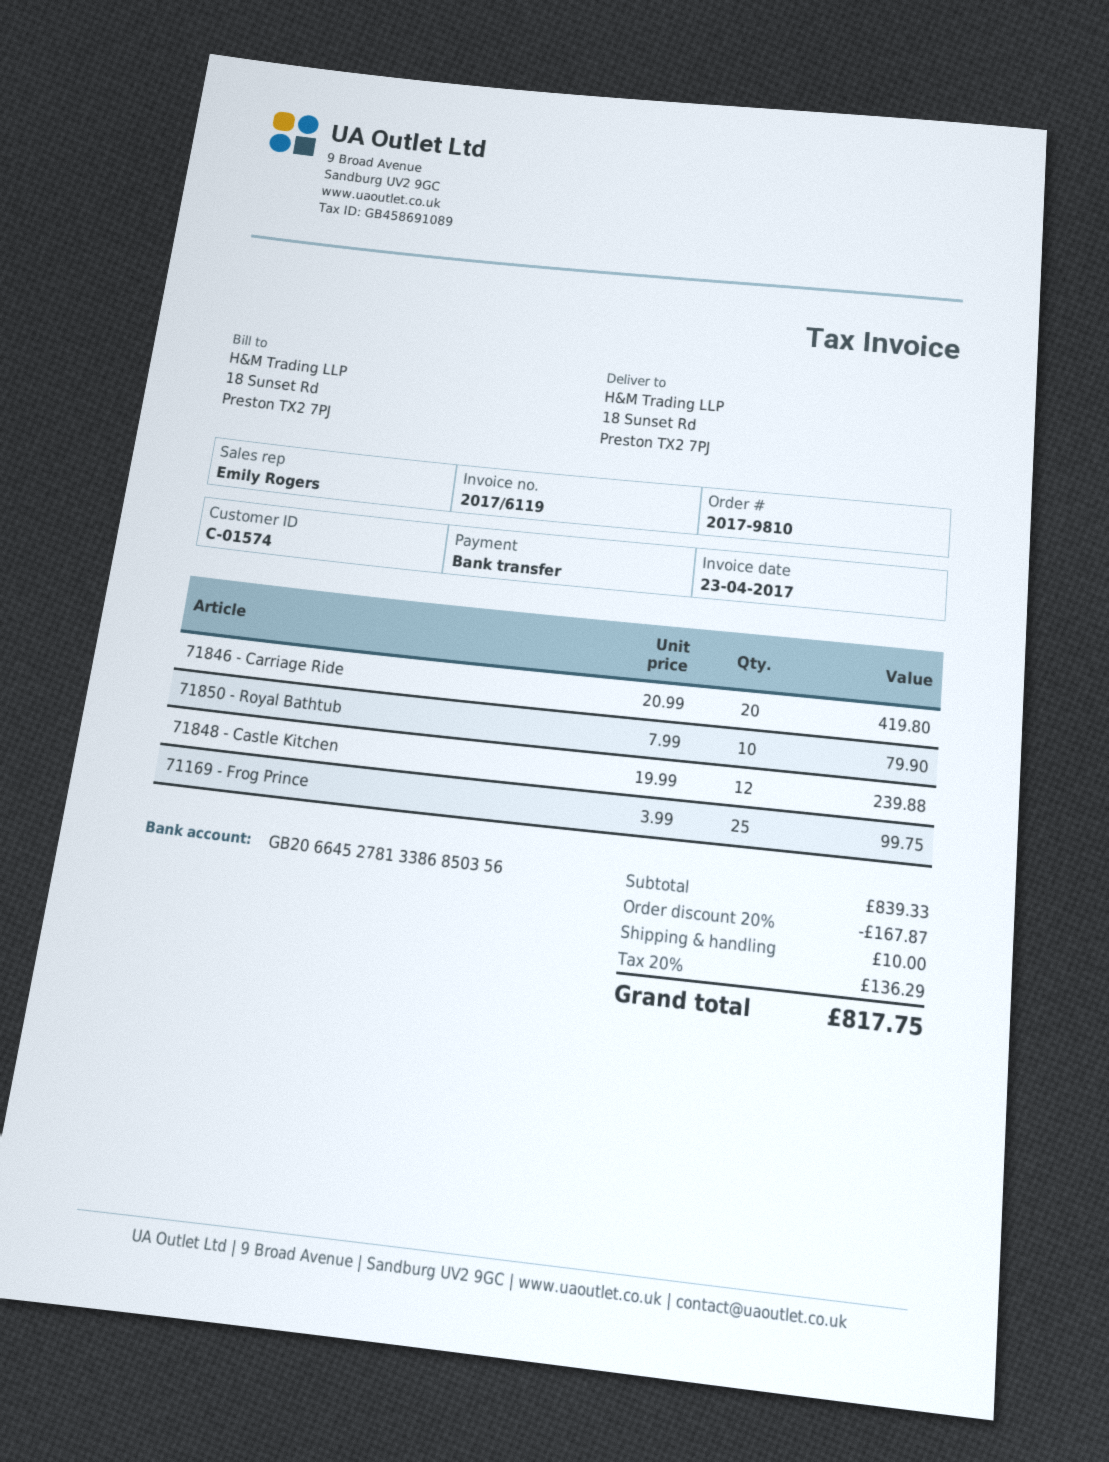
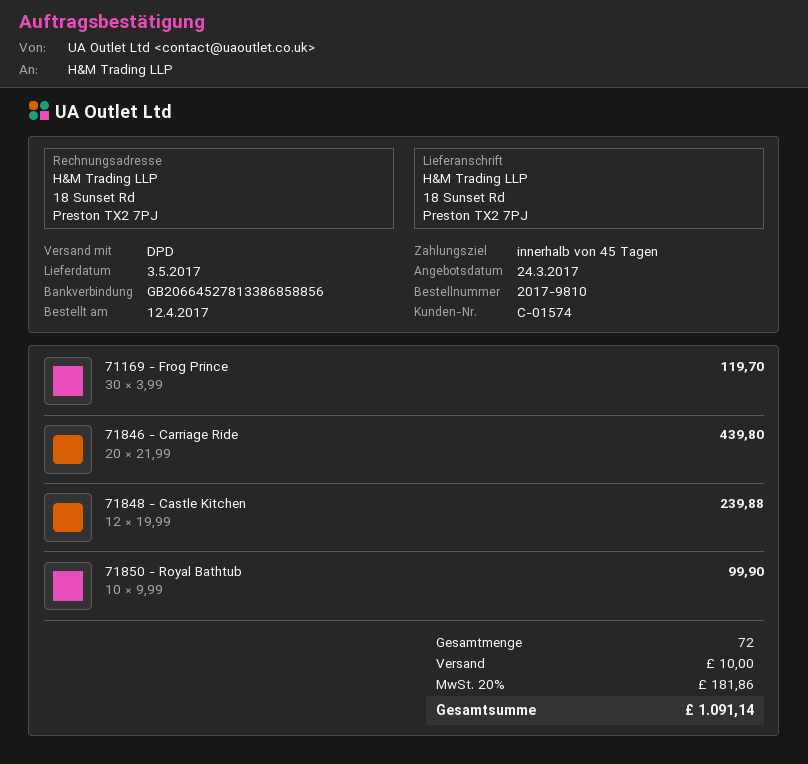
bank account: GB20664527813386850356 -> GB20664527813386858856
71846 - Carriage Ride: 20 x 20.99 = 419.80 -> 20 x 21.99 = 439.80
71850 - Royal Bathtub: 10 x 7.99 = 79.90 -> 10 x 9.99 = 99.90
71169 - Frog Prince: 25 x 3.99 = 99.75 -> 30 x 3.99 = 119.70
discount: 20% = 167.87 -> none
tax: 20% = 136.29 -> 20% = 181.86
total: 817.75 -> 1091.14

